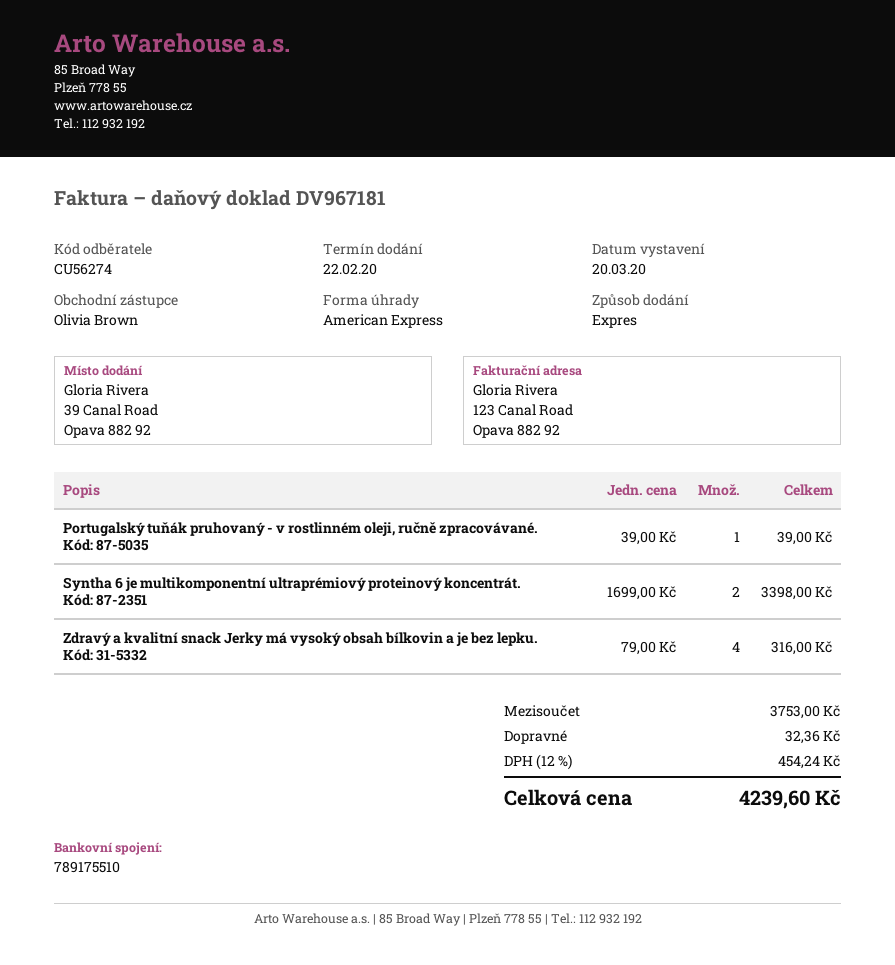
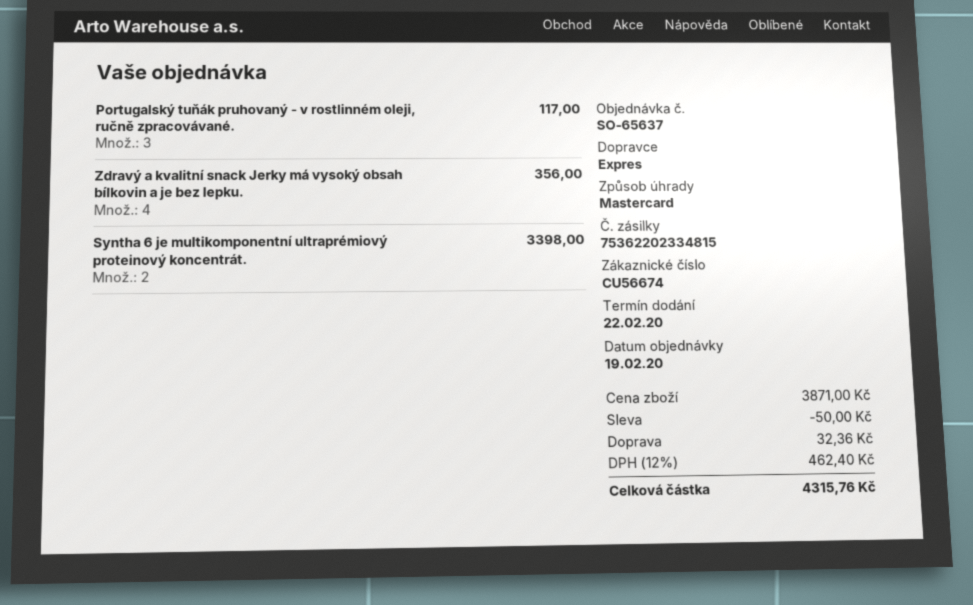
customer number: CU56274 -> CU56674
payment method: American Express -> Mastercard
Portugalský tuňák pruhovaný - v rostlinném oleji, ručně zpracovávané.: 1 for 39.00 -> 3 for 117.00
Zdravý a kvalitní snack Jerky má vysoký obsah bílkovin a je bez lepku.: 4 for 316.00 -> 4 for 356.00
subtotal: 3753.00 -> 3871.00
discount: none -> 50.00
tax: 12% = 454.24 -> 12% = 462.40
total: 4239.60 -> 4315.76

